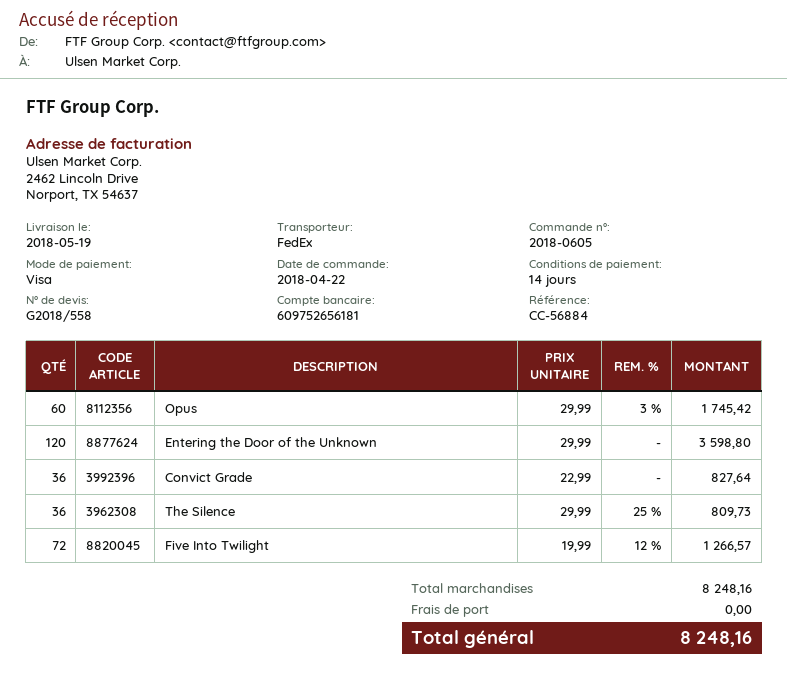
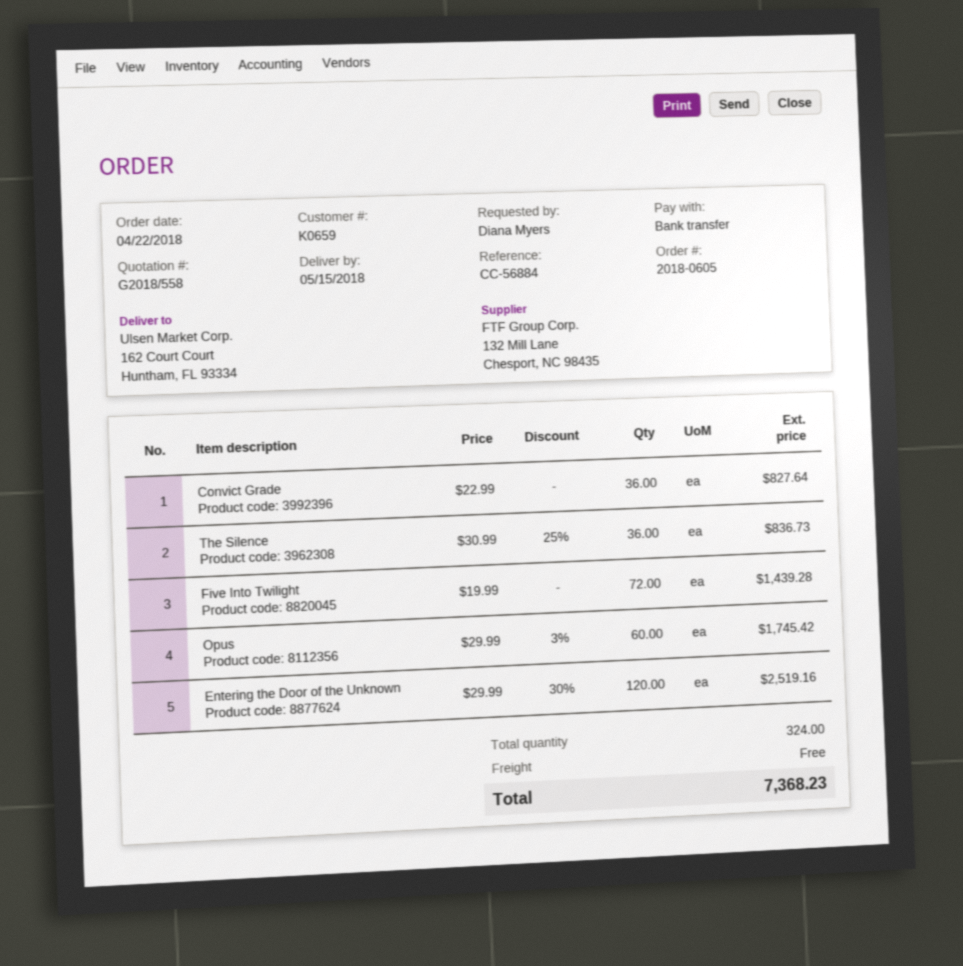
delivery date: 2018-05-19 -> 2018-05-15
payment method: Visa -> bank transfer
Entering the Door of the Unknown: 120 x 29.99 = 3598.80 -> 120 x 29.99 - 30% = 2519.16
The Silence: 36 x 29.99 - 25% = 809.73 -> 36 x 30.99 - 25% = 836.73
Five Into Twilight: 72 x 19.99 - 12% = 1266.57 -> 72 x 19.99 = 1439.28
total: 8248.16 -> 7368.23

